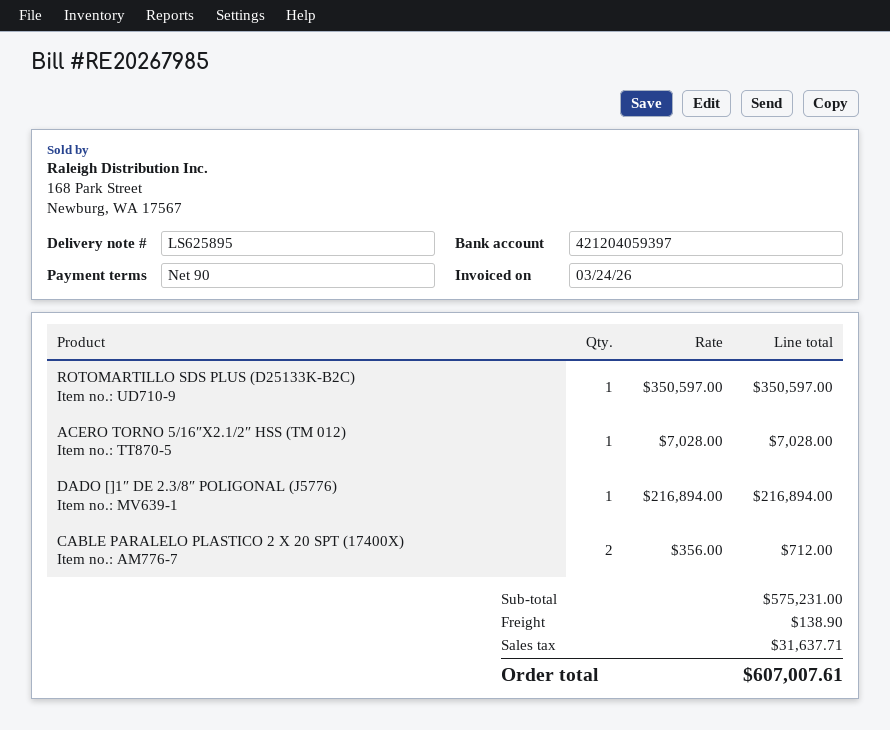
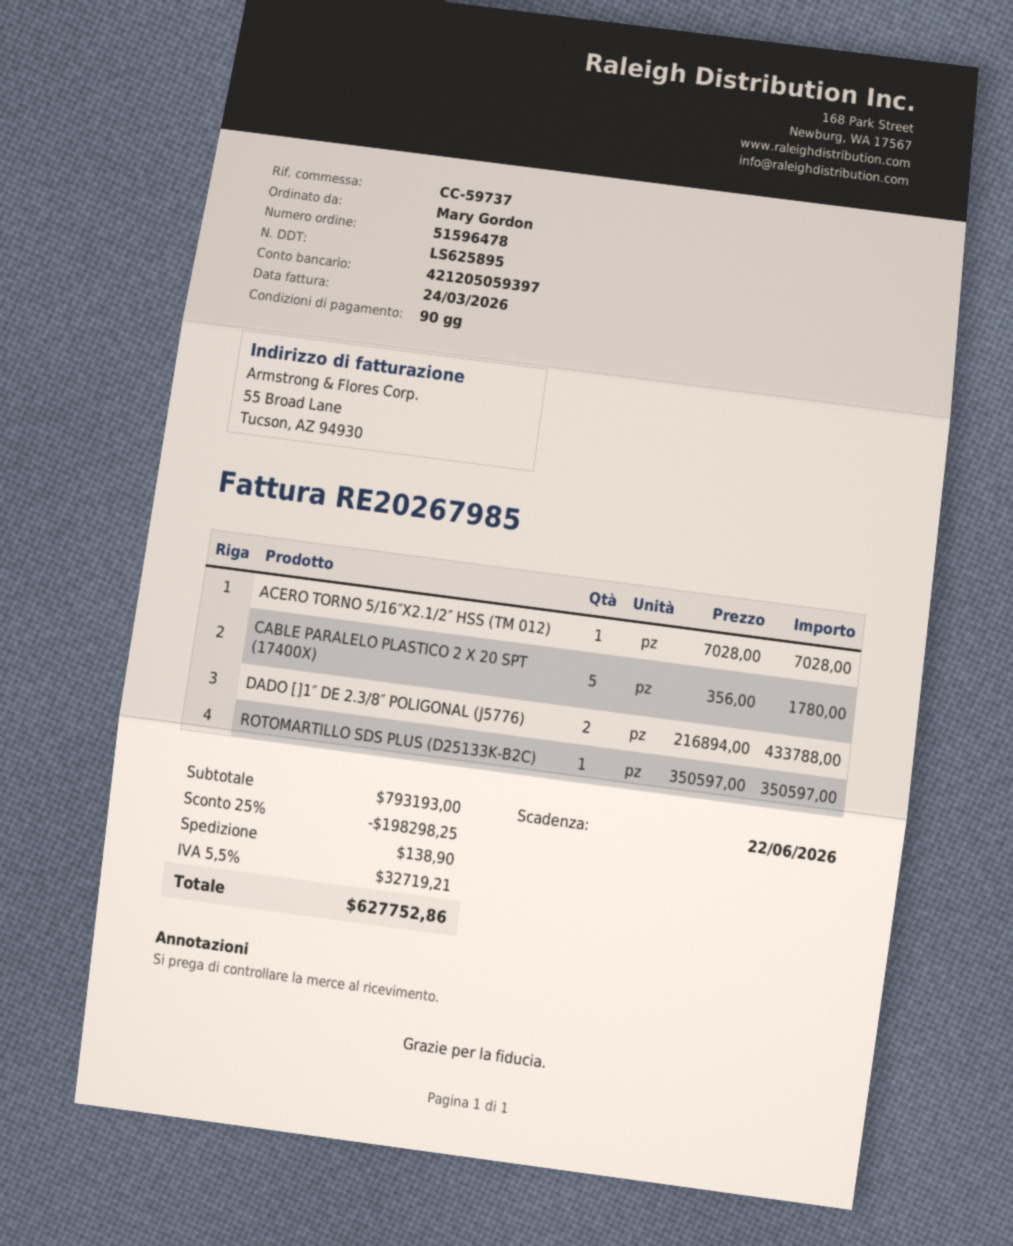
bank account: 421204059397 -> 421205059397
DADO []1″ DE 2.3/8″ POLIGONAL (J5776): 1 x 216894.00 = 216894.00 -> 2 x 216894.00 = 433788.00
CABLE PARALELO PLASTICO 2 X 20 SPT (17400X): 2 x 356.00 = 712.00 -> 5 x 356.00 = 1780.00
subtotal: 575231.00 -> 793193.00
discount: none -> 25% = 198298.25
tax: 31637.71 -> 32719.21
total: 607007.61 -> 627752.86

